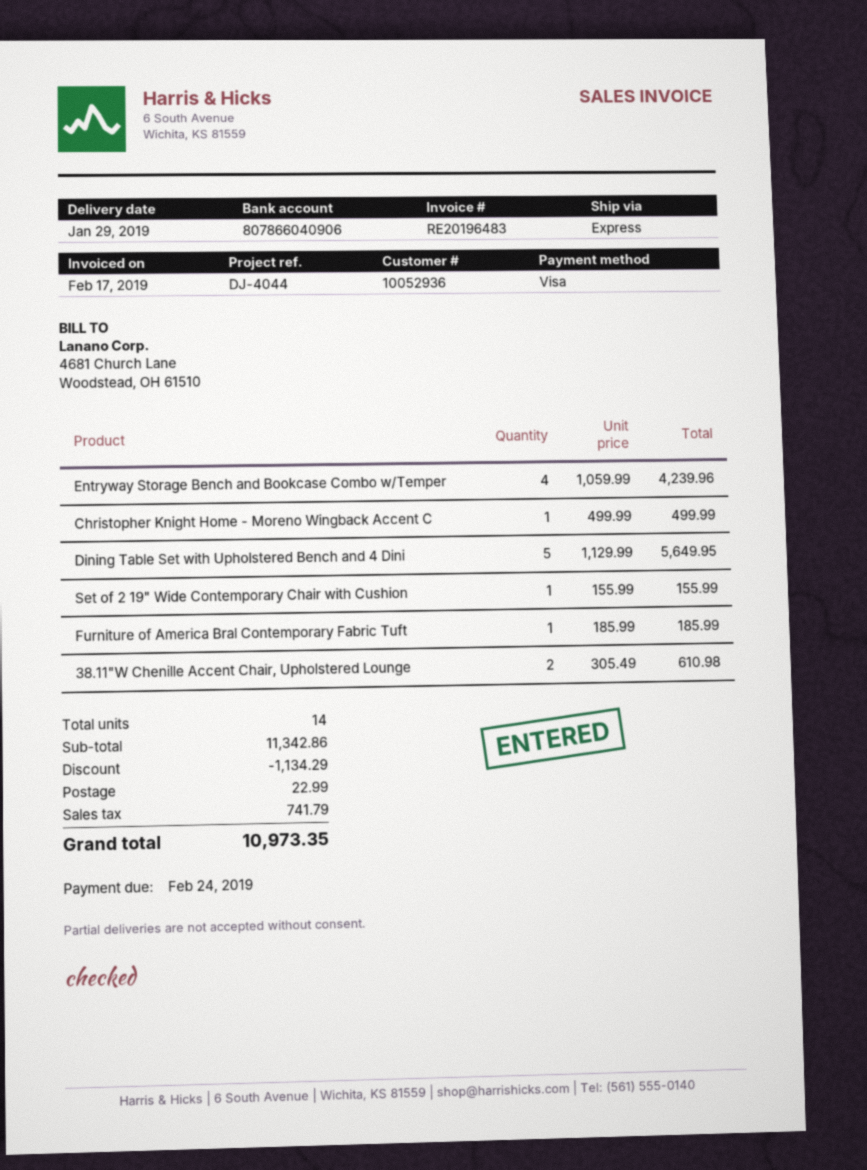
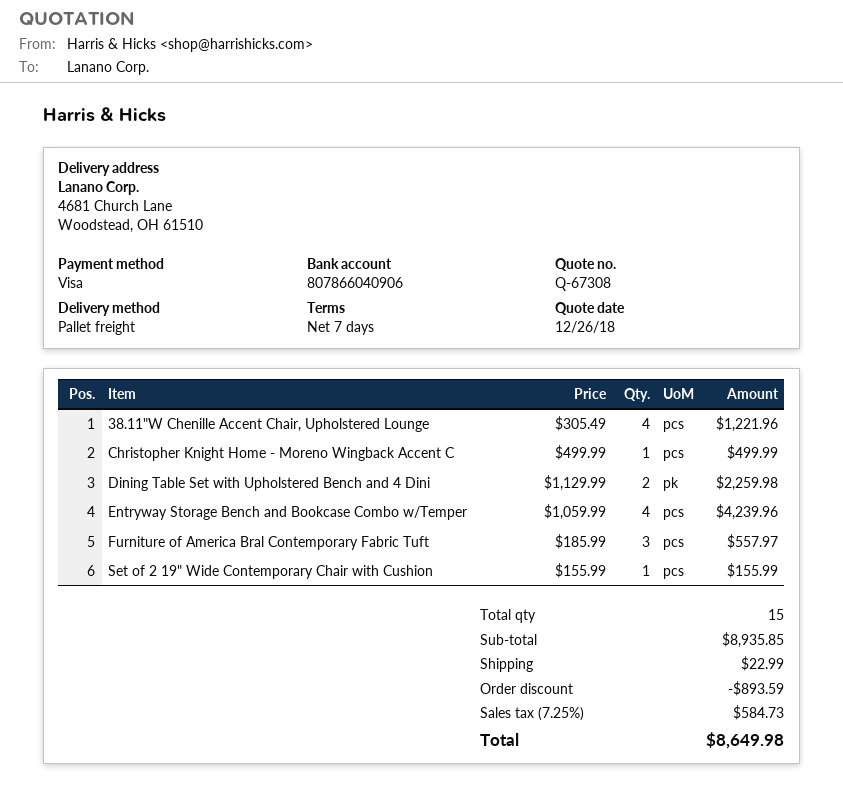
shipping method: express -> pallet freight
Dining Table Set with Upholstered Bench and 4 Dini: 5 x 1129.99 = 5649.95 -> 2 x 1129.99 = 2259.98
Furniture of America Bral Contemporary Fabric Tuft: 1 x 185.99 = 185.99 -> 3 x 185.99 = 557.97
38.11"W Chenille Accent Chair, Upholstered Lounge: 2 x 305.49 = 610.98 -> 4 x 305.49 = 1221.96
total quantity: 14 -> 15
subtotal: 11342.86 -> 8935.85
discount: 1134.29 -> 893.59
tax: 741.79 -> 584.73
total: 10973.35 -> 8649.98

